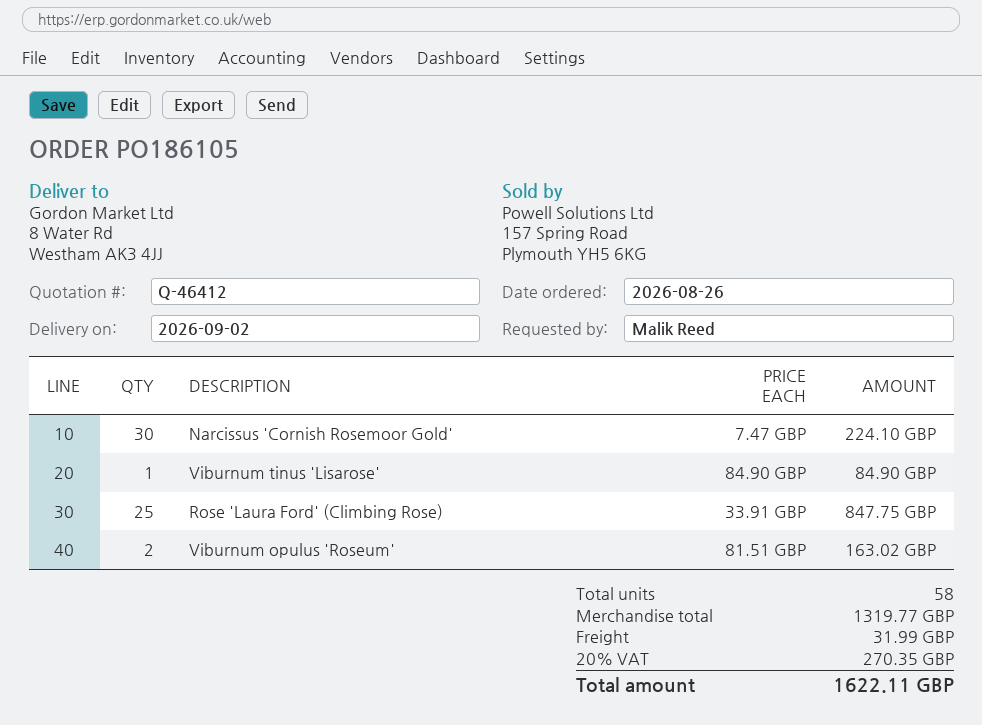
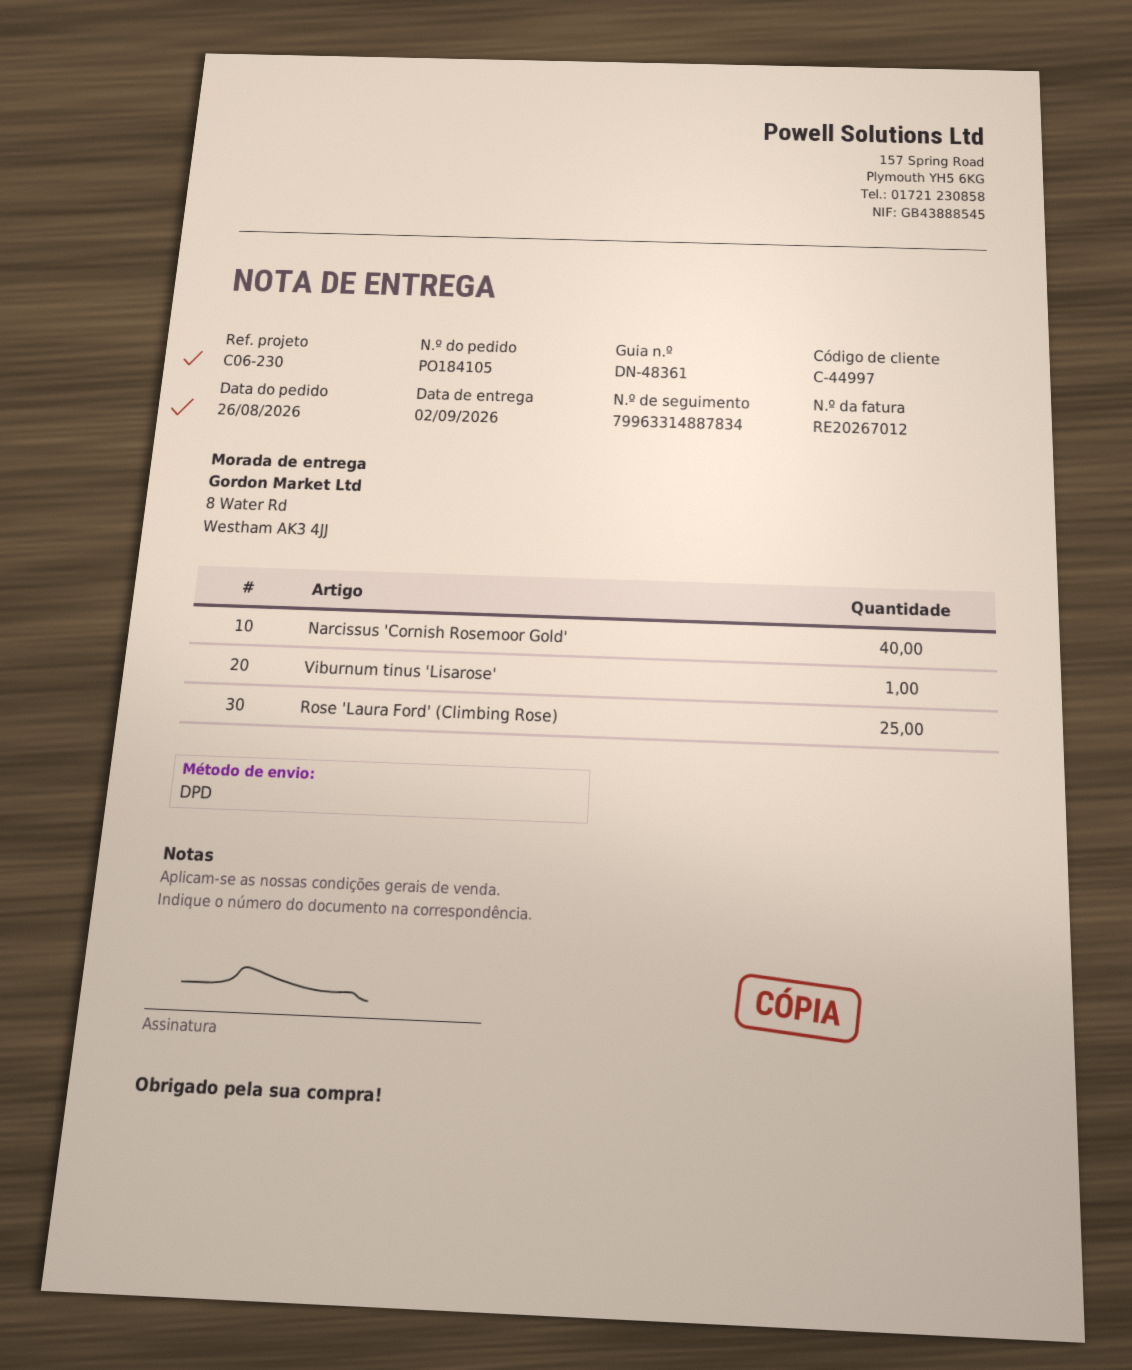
order number: PO186105 -> PO184105
Narcissus 'Cornish Rosemoor Gold': 30 -> 40
Viburnum opulus 'Roseum': 2 -> none

